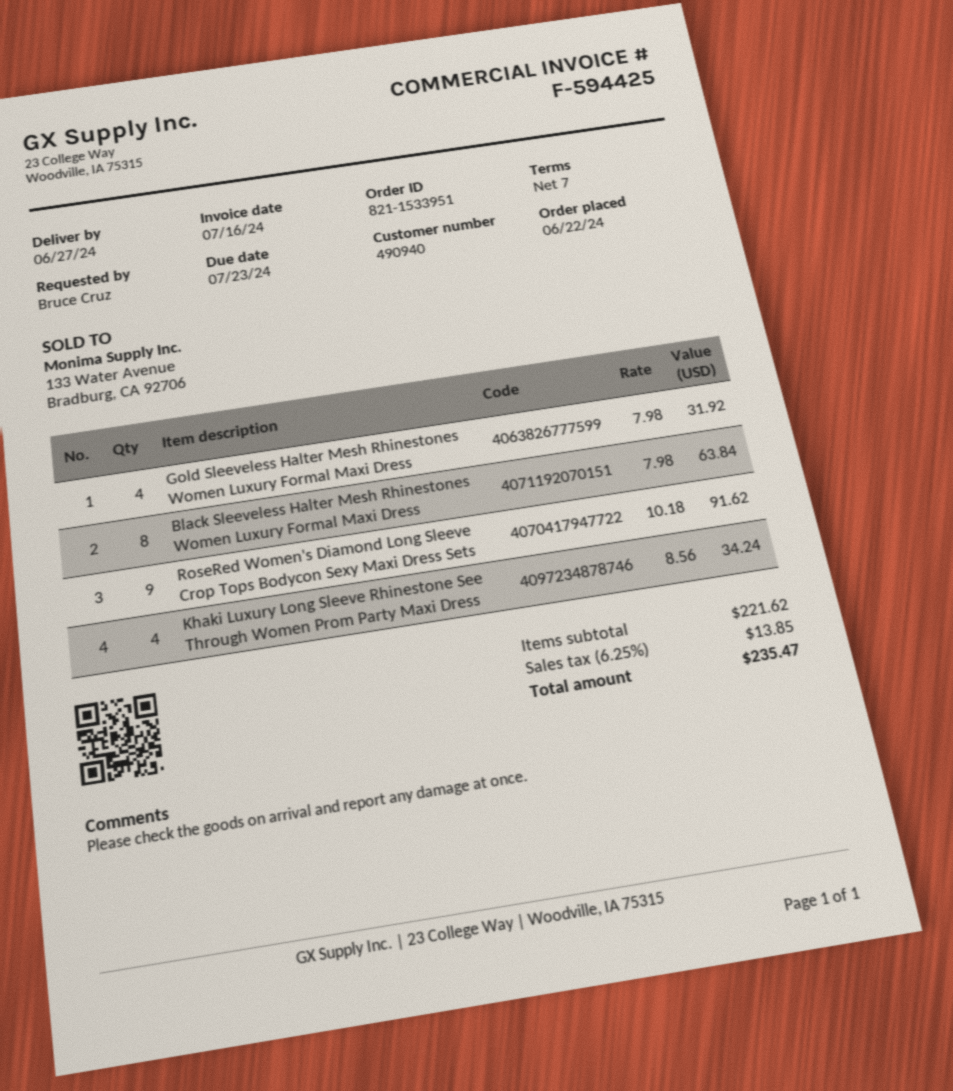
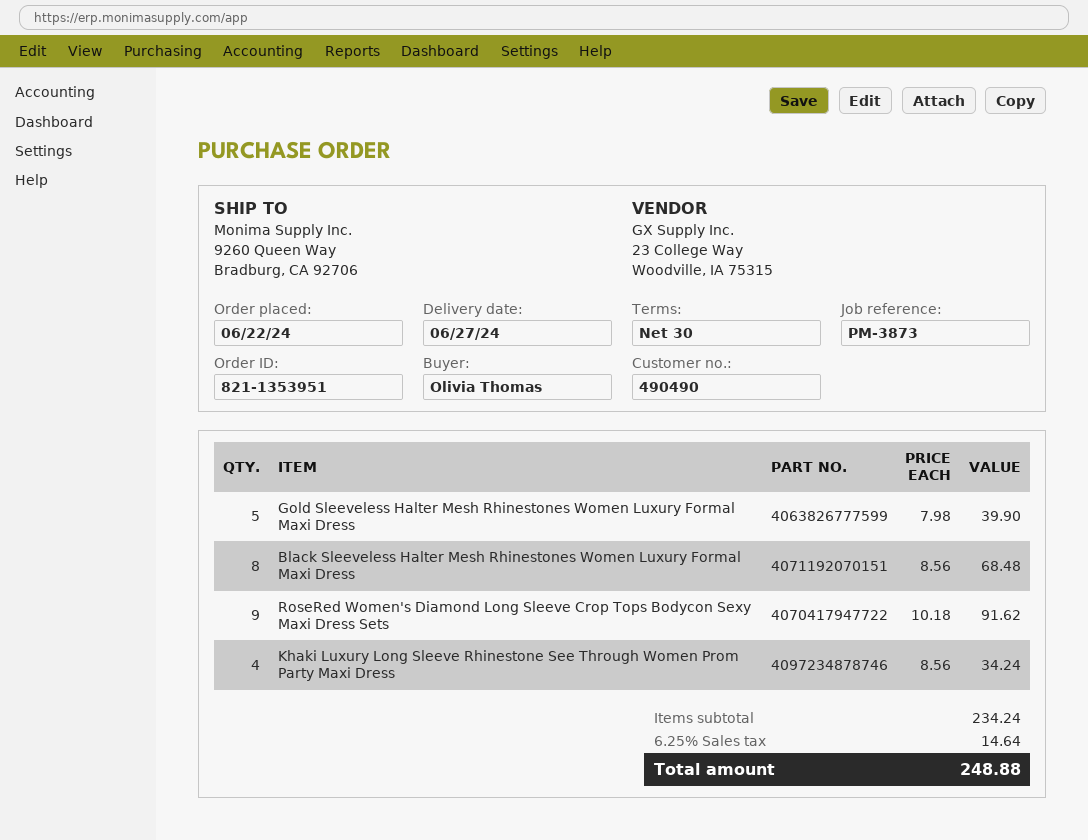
order number: 821-1533951 -> 821-1353951
payment terms: 7 days -> 30 days
customer number: 490940 -> 490490
ordered by: Bruce Cruz -> Olivia Thomas
Gold Sleeveless Halter Mesh Rhinestones Women Luxury Formal Maxi Dress: 4 x 7.98 = 31.92 -> 5 x 7.98 = 39.90
Black Sleeveless Halter Mesh Rhinestones Women Luxury Formal Maxi Dress: 8 x 7.98 = 63.84 -> 8 x 8.56 = 68.48
subtotal: 221.62 -> 234.24
tax: 6.25% = 13.85 -> 6.25% = 14.64
total: 235.47 -> 248.88

